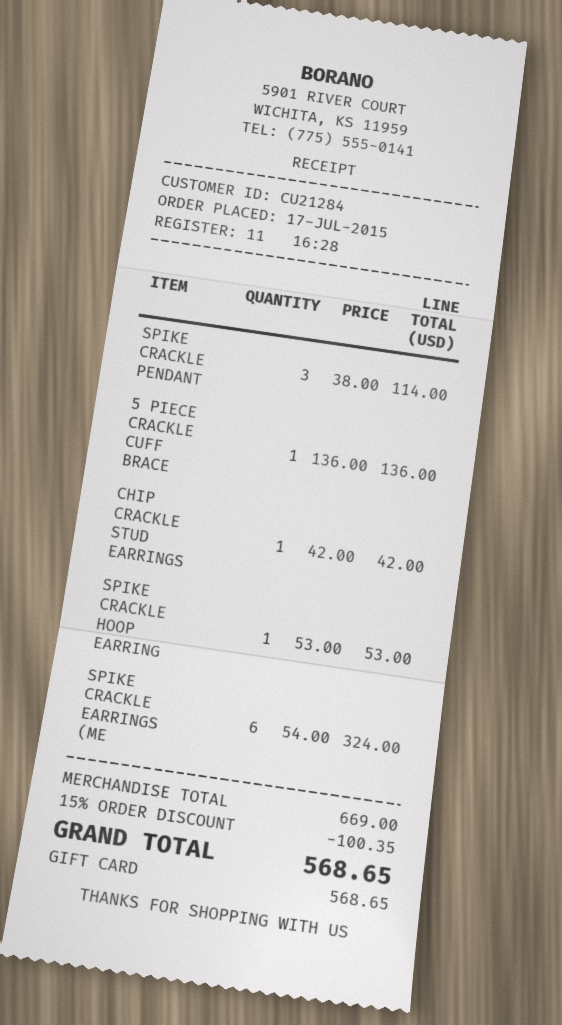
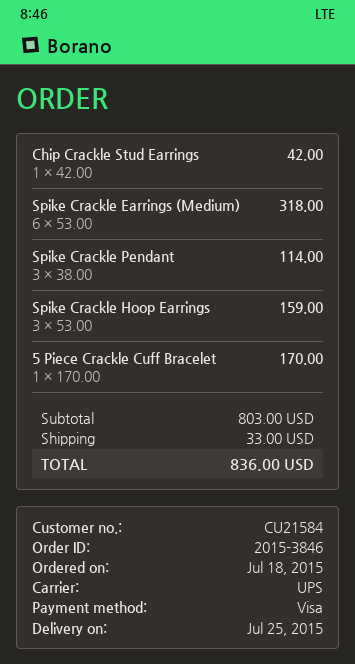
order date: 2015-07-17 -> 2015-07-18
customer number: CU21284 -> CU21584
payment method: gift card -> Visa
5 PIECE CRACKLE CUFF BRACE: 1 x 136.00 = 136.00 -> 1 x 170.00 = 170.00
SPIKE CRACKLE HOOP EARRING: 1 x 53.00 = 53.00 -> 3 x 53.00 = 159.00
SPIKE CRACKLE EARRINGS (ME: 6 x 54.00 = 324.00 -> 6 x 53.00 = 318.00
subtotal: 669.00 -> 803.00
discount: 15% = 100.35 -> none
shipping: none -> 33.00
total: 568.65 -> 836.00

